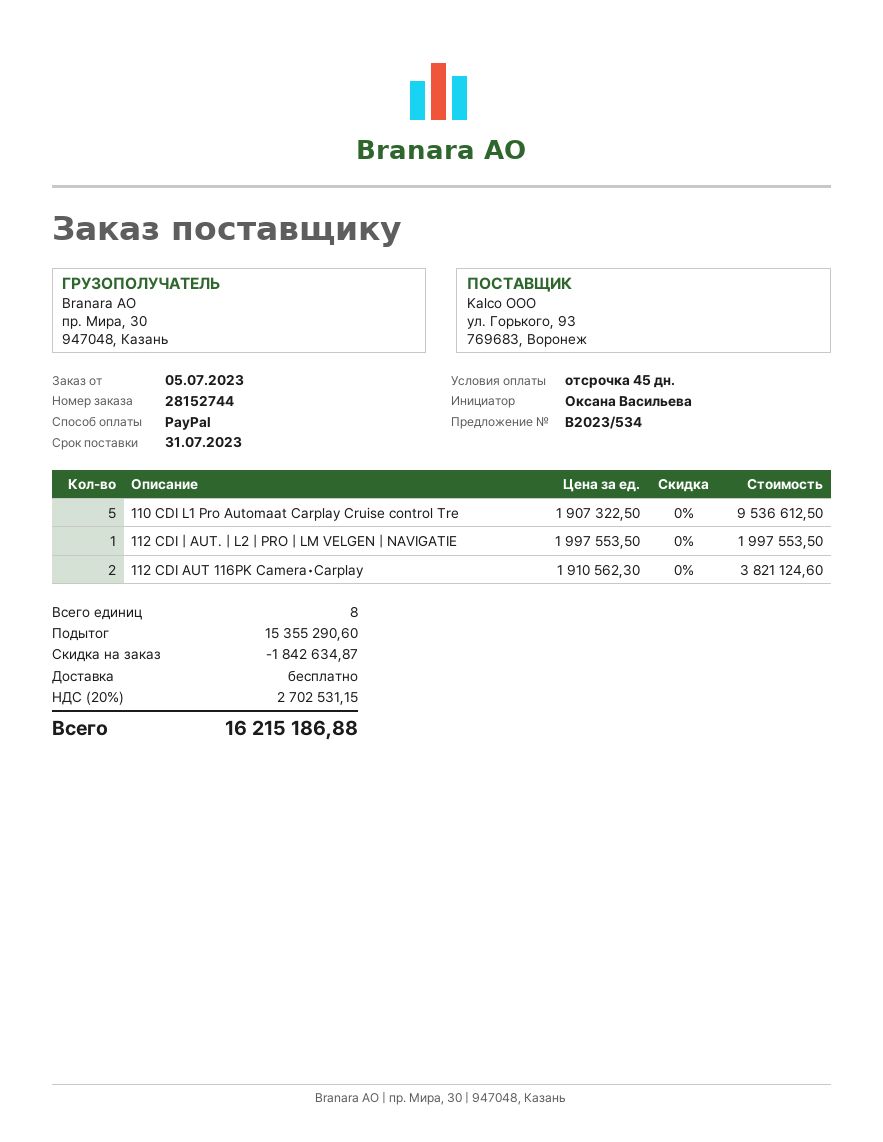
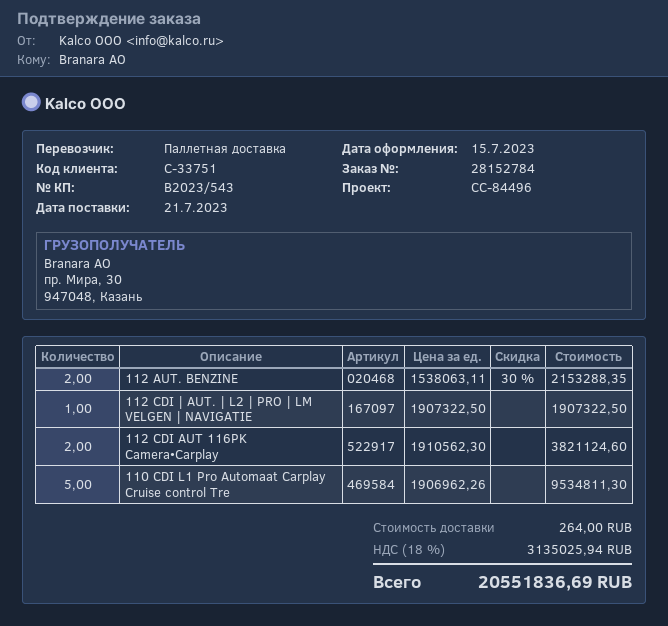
quote number: B2023/534 -> B2023/543
order number: 28152744 -> 28152784
order date: 2023-07-05 -> 2023-07-15
delivery date: 2023-07-31 -> 2023-07-21
110 CDI L1 Pro Automaat Carplay Cruise control Tre: 5 x 1907322.50 = 9536612.50 -> 5 x 1906962.26 = 9534811.30
112 CDI | AUT. | L2 | PRO | LM VELGEN | NAVIGATIE: 1 x 1997553.50 = 1997553.50 -> 1 x 1907322.50 = 1907322.50
112 AUT. BENZINE: none -> 2 x 1538063.11 - 30% = 2153288.35
discount: 1842634.87 -> none
shipping: 0.00 -> 264.00
tax: 20% = 2702531.15 -> 18% = 3135025.94
total: 16215186.88 -> 20551836.69

